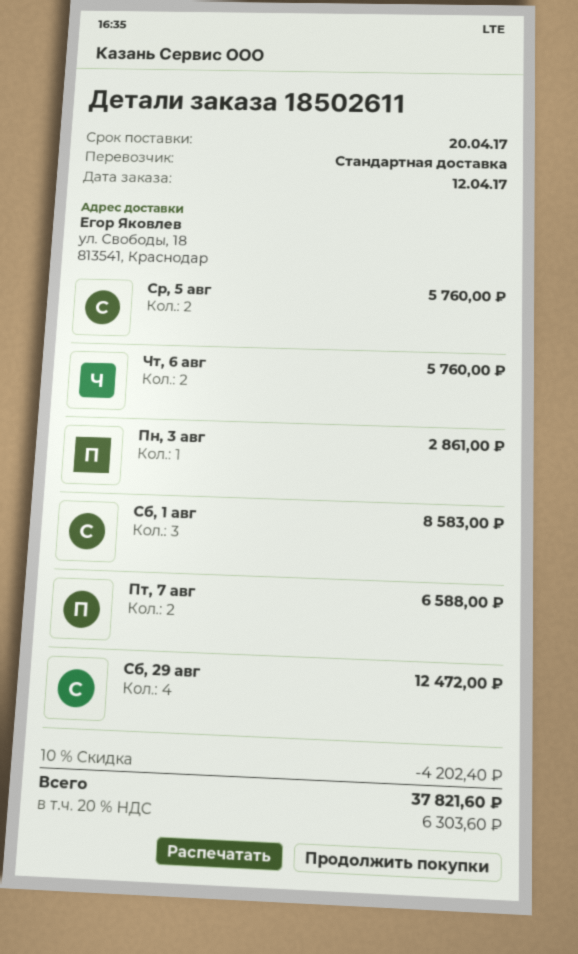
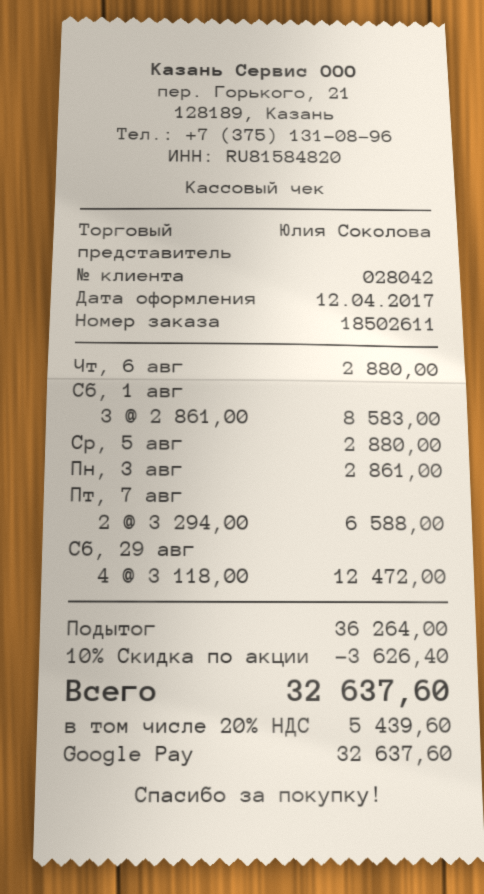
Ср, 5 авг: 2 for 5760.00 -> 1 for 2880.00
Чт, 6 авг: 2 for 5760.00 -> 1 for 2880.00
discount: 10% = 4202.40 -> 10% = 3626.40
tax: 20% = 6303.60 -> 20% = 5439.60
total: 37821.60 -> 32637.60

